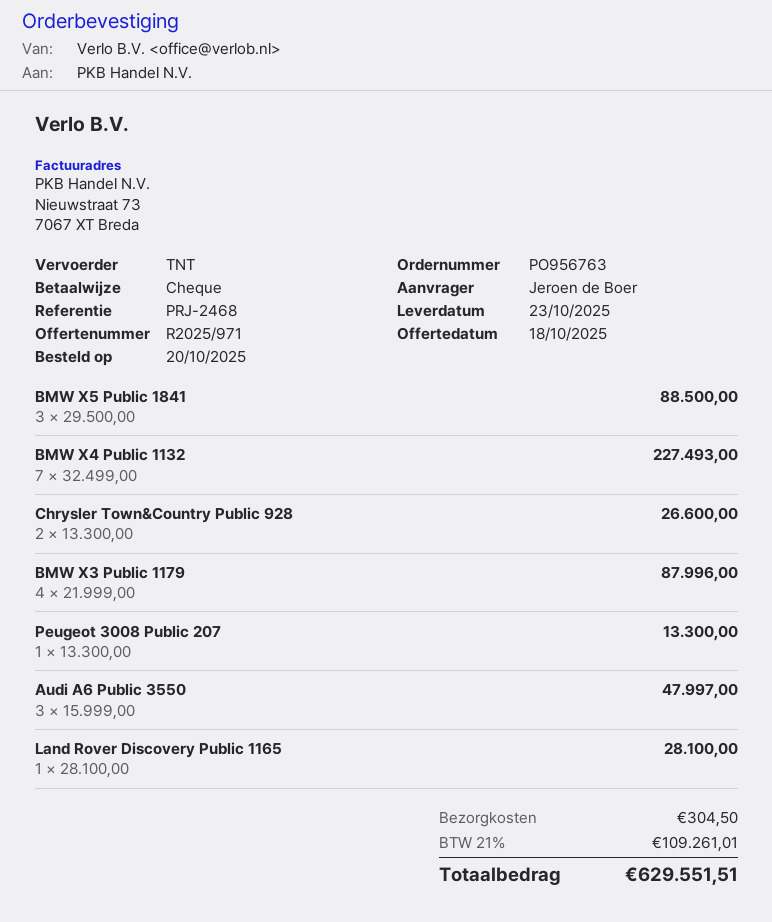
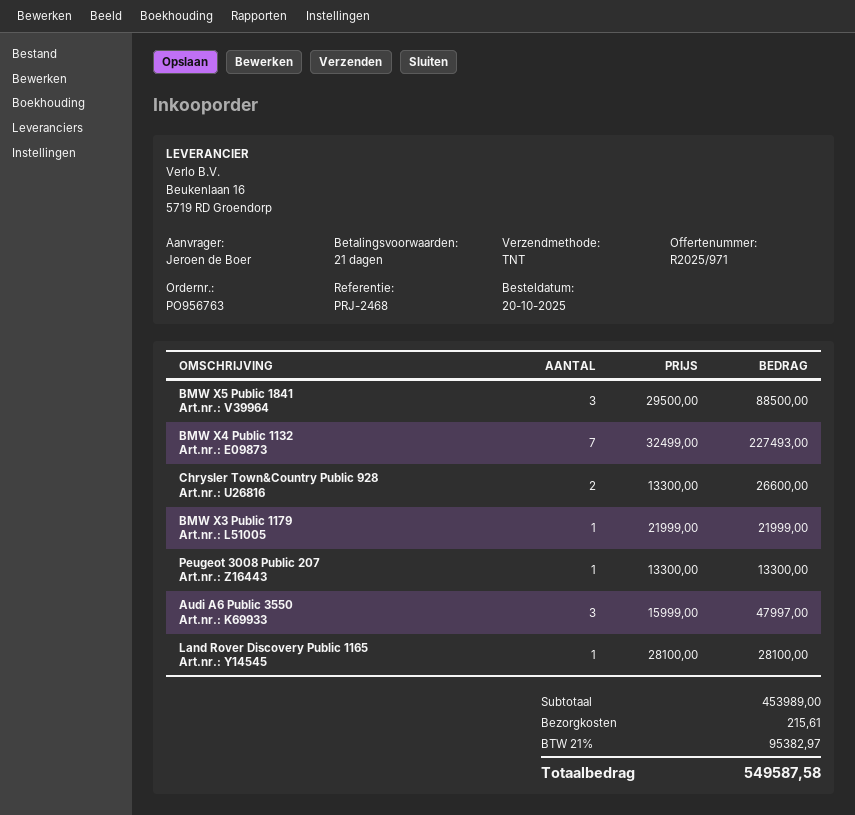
BMW X3 Public 1179: 4 x 21999.00 = 87996.00 -> 1 x 21999.00 = 21999.00
shipping: 304.50 -> 215.61
tax: 21% = 109261.01 -> 21% = 95382.97
total: 629551.51 -> 549587.58

